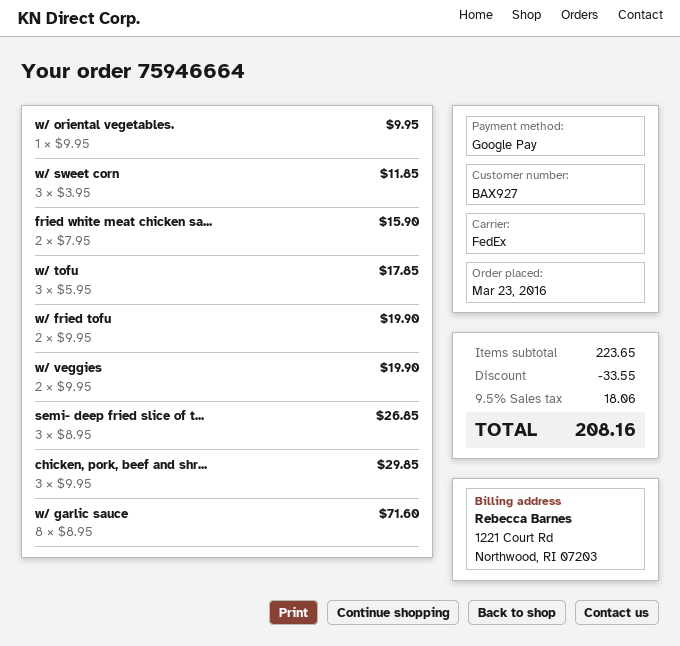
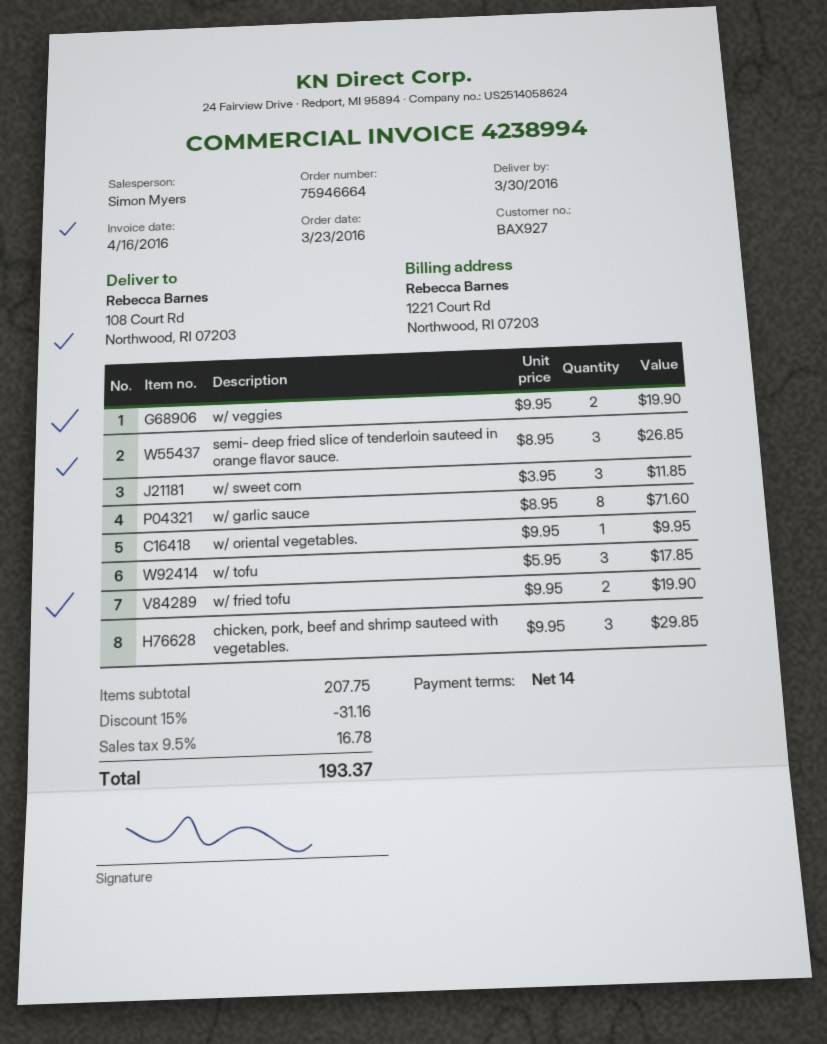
fried white meat chicken sa...: 2 x 7.95 = 15.90 -> none
subtotal: 223.65 -> 207.75
discount: 33.55 -> 31.16
tax: 9.5% = 18.06 -> 9.5% = 16.78
total: 208.16 -> 193.37

